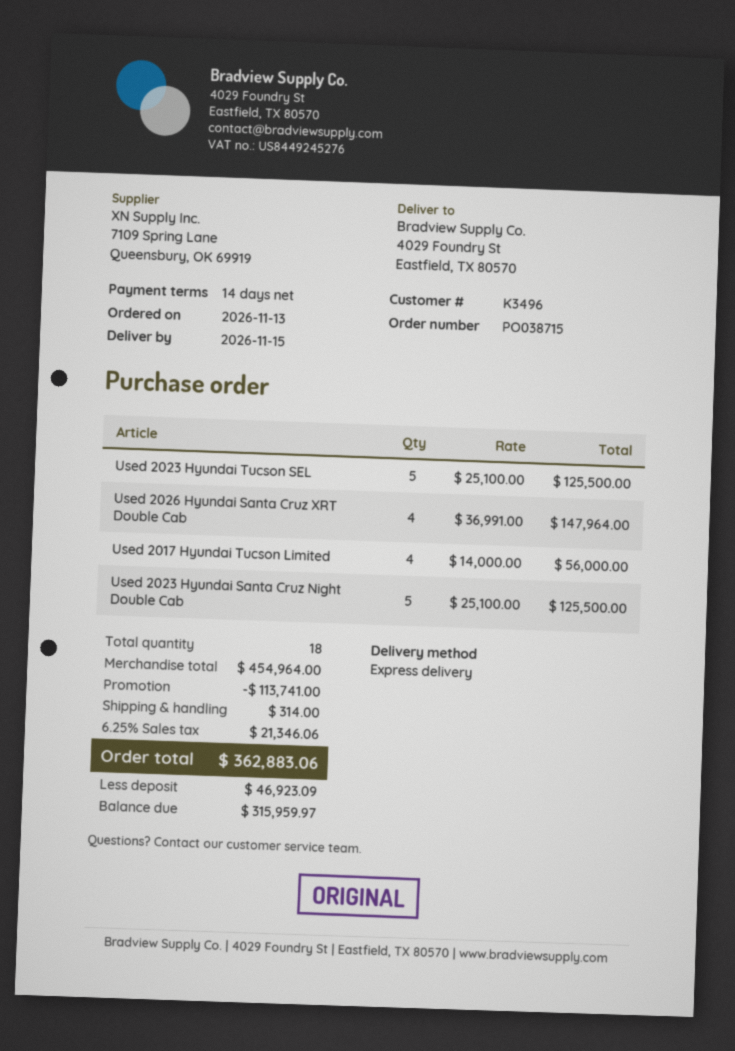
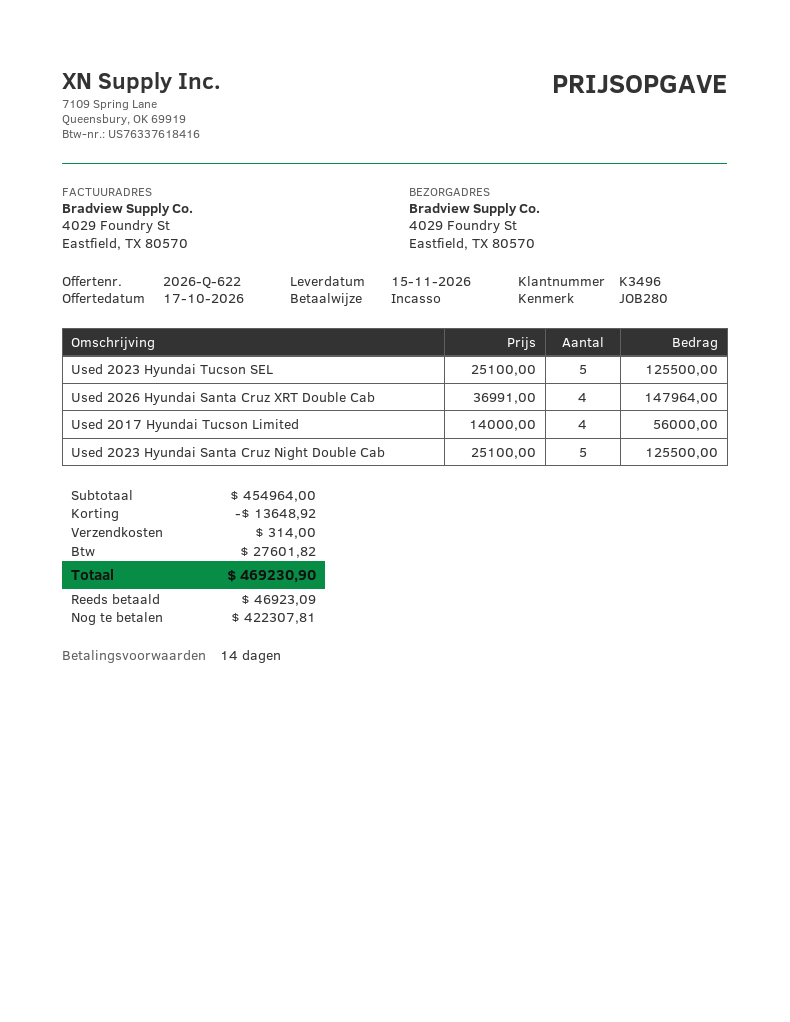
discount: 113741.00 -> 13648.92
tax: 21346.06 -> 27601.82
total: 362883.06 -> 469230.90
balance: 315959.97 -> 422307.81

